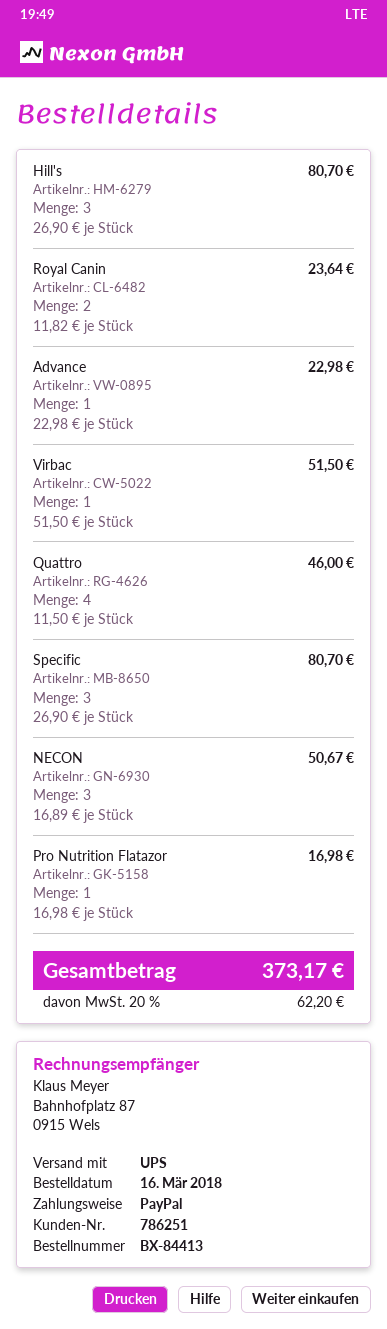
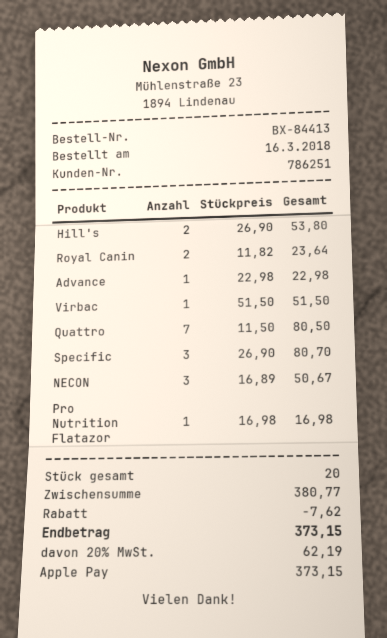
payment method: PayPal -> Apple Pay
Hill's: 3 x 26.90 = 80.70 -> 2 x 26.90 = 53.80
Quattro: 4 x 11.50 = 46.00 -> 7 x 11.50 = 80.50
discount: none -> 7.62
tax: 20% = 62.20 -> 20% = 62.19
total: 373.17 -> 373.15

